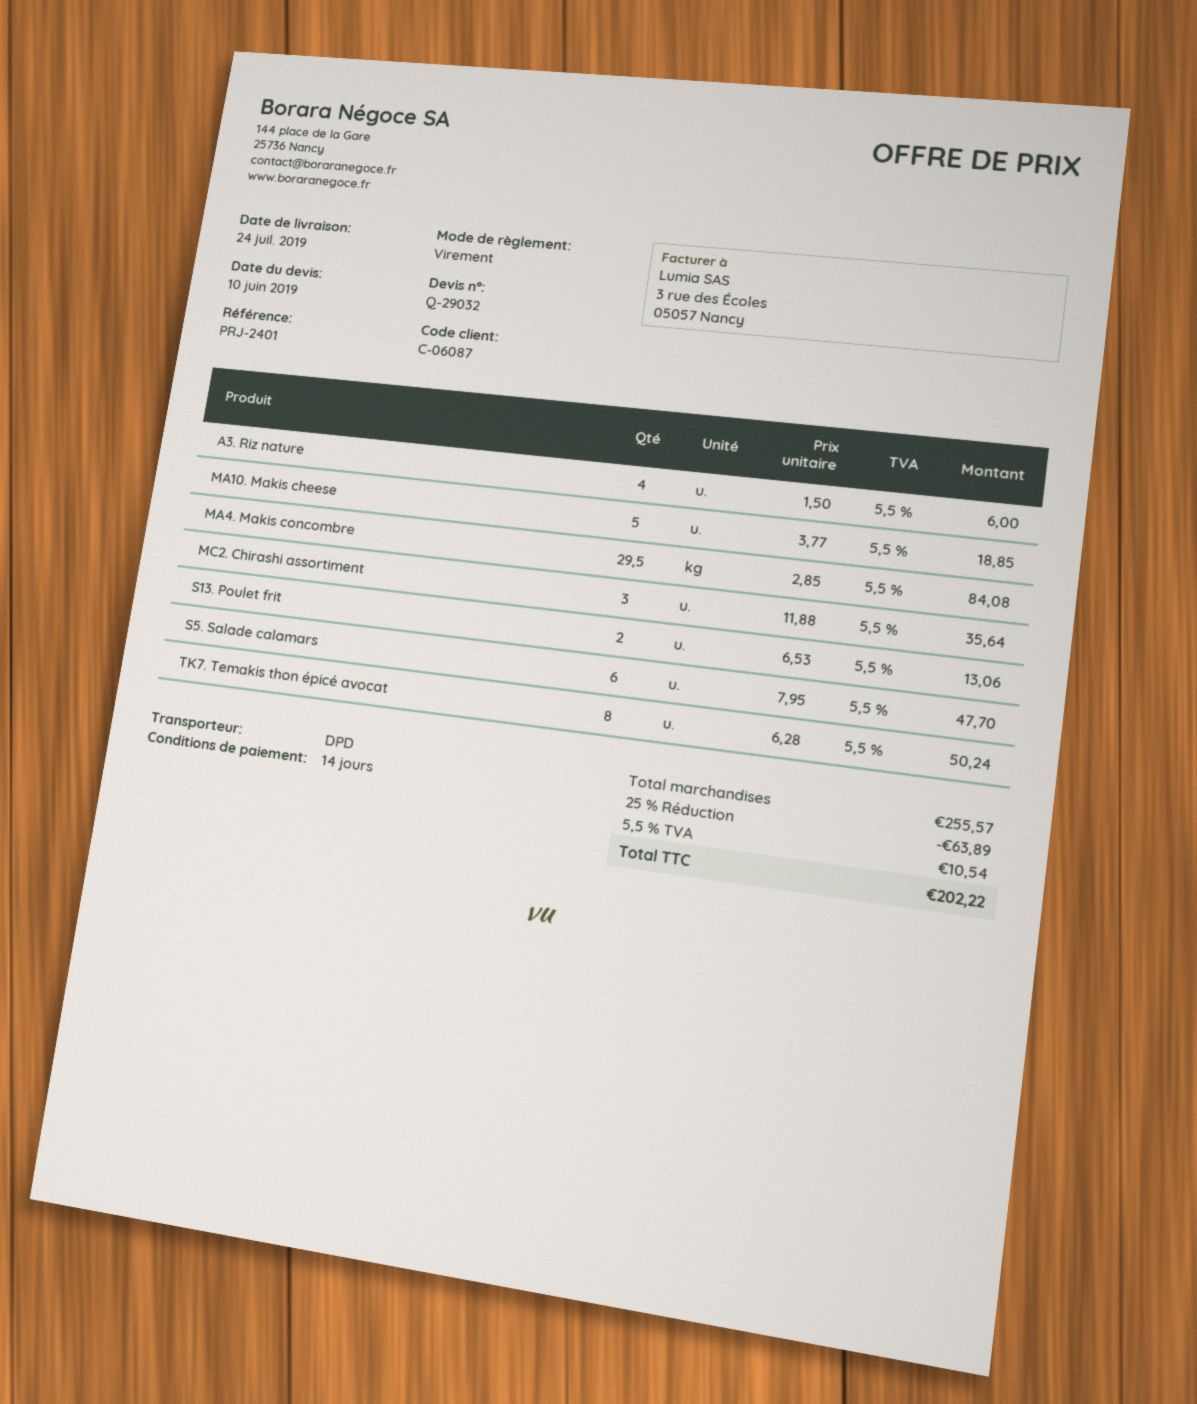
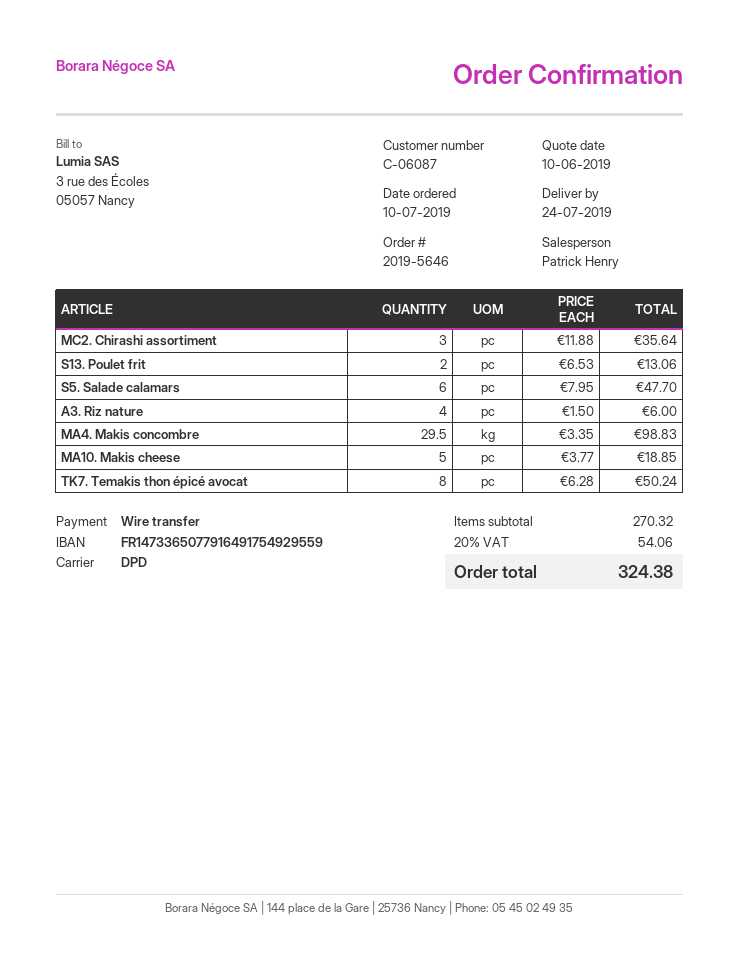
MA4. Makis concombre: 29.5 x 2.85 = 84.08 -> 29.5 x 3.35 = 98.83
subtotal: 255.57 -> 270.32
discount: 25% = 63.89 -> none
tax: 5.5% = 10.54 -> 20% = 54.06
total: 202.22 -> 324.38

